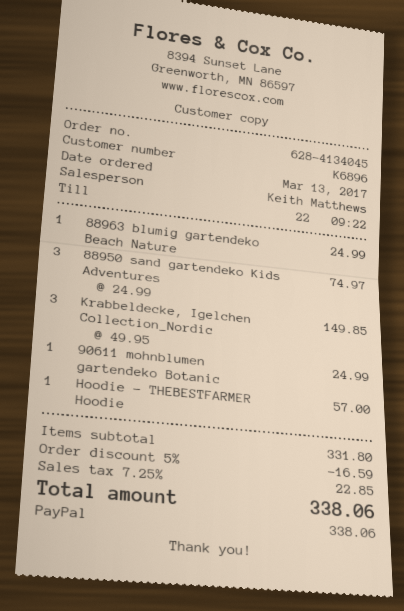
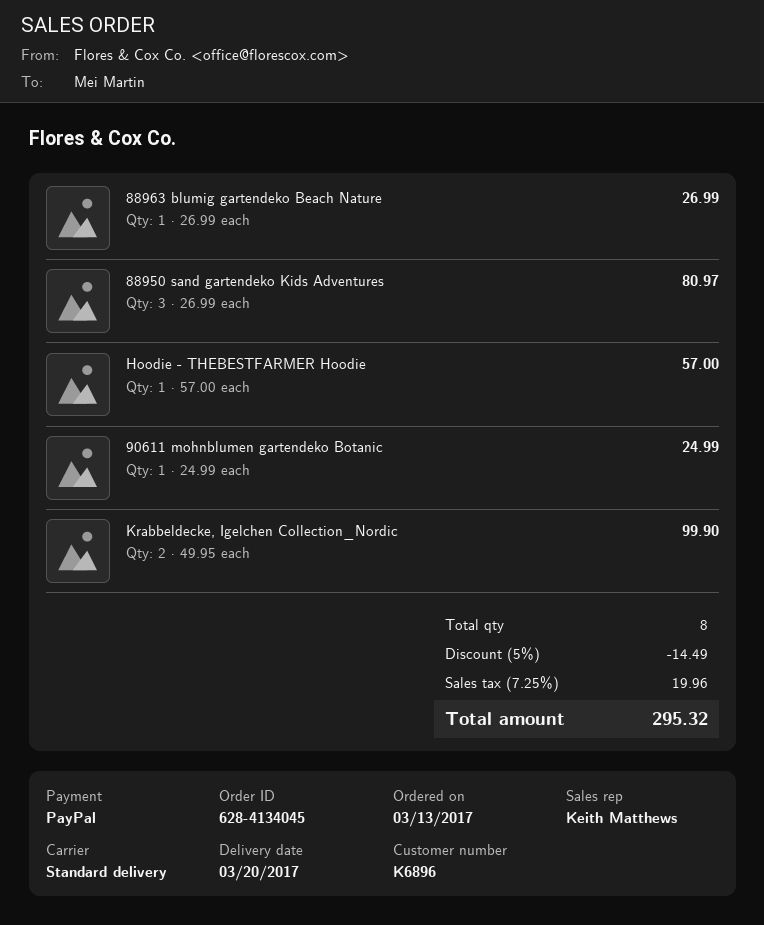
88963 blumig gartendeko Beach Nature: 1 x 24.99 = 24.99 -> 1 x 26.99 = 26.99
88950 sand gartendeko Kids Adventures: 3 x 24.99 = 74.97 -> 3 x 26.99 = 80.97
Krabbeldecke, Igelchen Collection_Nordic: 3 x 49.95 = 149.85 -> 2 x 49.95 = 99.90
discount: 5% = 16.59 -> 5% = 14.49
tax: 7.25% = 22.85 -> 7.25% = 19.96
total: 338.06 -> 295.32

